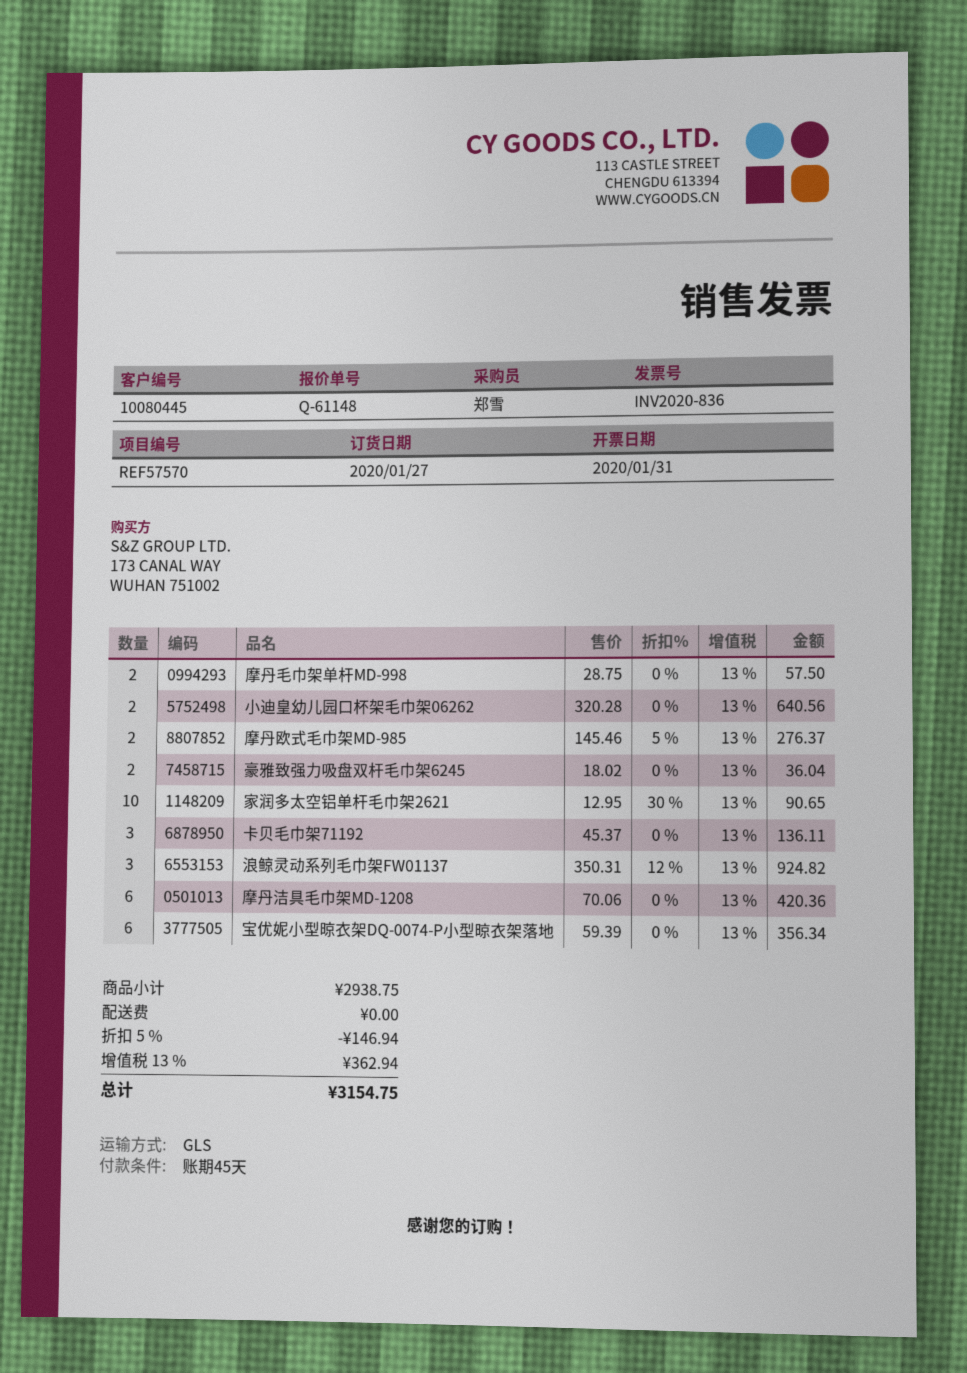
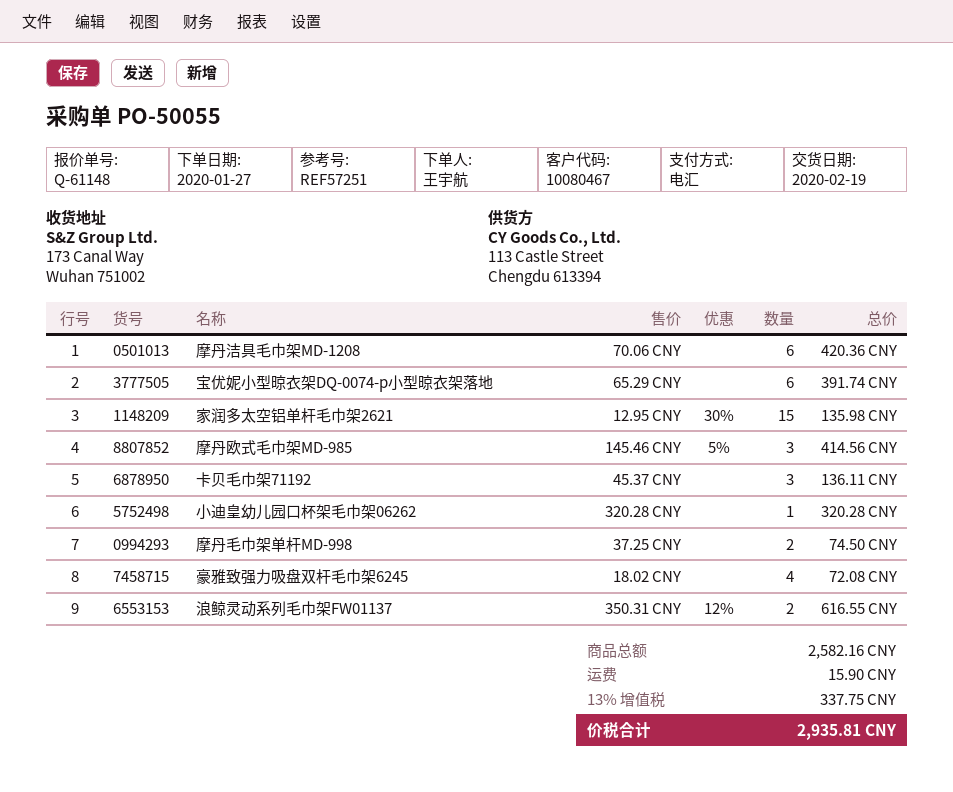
customer number: 10080445 -> 10080467
reference: REF57570 -> REF57251
ordered by: 郑雪 -> 王宇航
摩丹毛巾架单杆MD-998: 2 x 28.75 = 57.50 -> 2 x 37.25 = 74.50
小迪皇幼儿园口杯架毛巾架06262: 2 x 320.28 = 640.56 -> 1 x 320.28 = 320.28
摩丹欧式毛巾架MD-985: 2 x 145.46 - 5% = 276.37 -> 3 x 145.46 - 5% = 414.56
豪雅致强力吸盘双杆毛巾架6245: 2 x 18.02 = 36.04 -> 4 x 18.02 = 72.08
家润多太空铝单杆毛巾架2621: 10 x 12.95 - 30% = 90.65 -> 15 x 12.95 - 30% = 135.98
浪鲸灵动系列毛巾架FW01137: 3 x 350.31 - 12% = 924.82 -> 2 x 350.31 - 12% = 616.55
宝优妮小型晾衣架DQ-0074-P小型晾衣架落地: 6 x 59.39 = 356.34 -> 6 x 65.29 = 391.74
subtotal: 2938.75 -> 2582.16
discount: 5% = 146.94 -> none
shipping: 0.00 -> 15.90
tax: 13% = 362.94 -> 13% = 337.75
total: 3154.75 -> 2935.81

